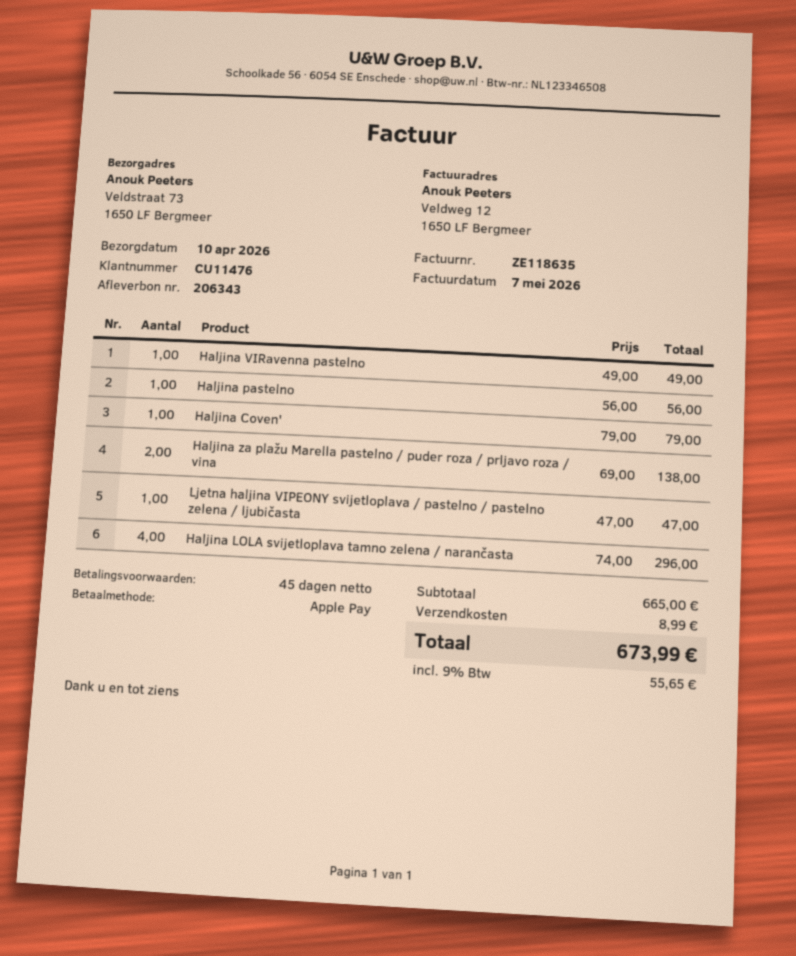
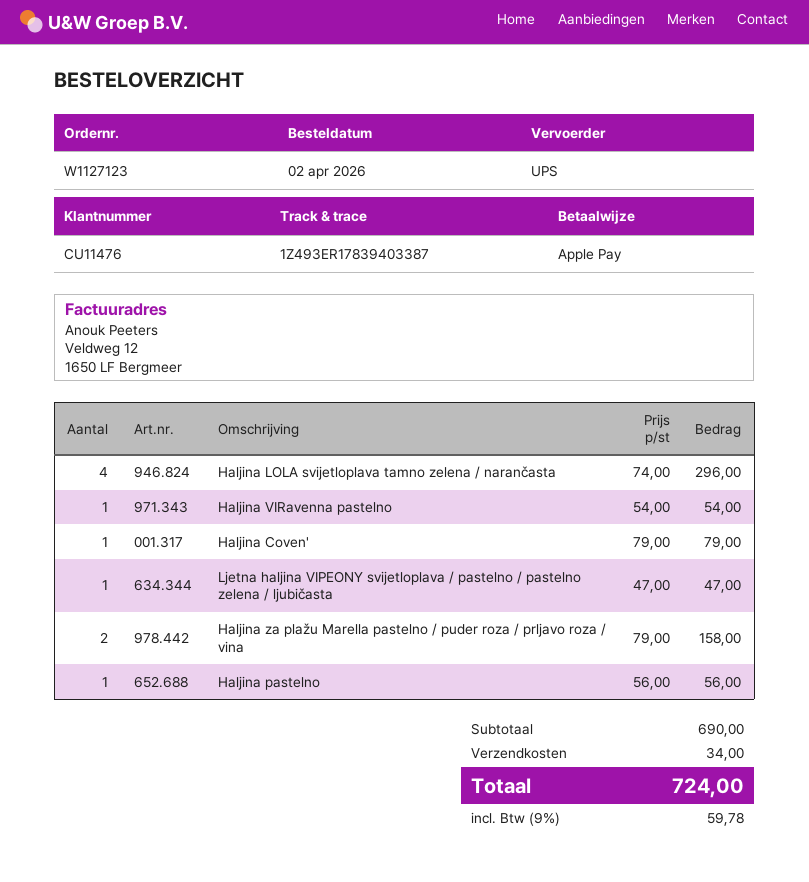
Haljina VIRavenna pastelno: 1 x 49.00 = 49.00 -> 1 x 54.00 = 54.00
Haljina za plažu Marella pastelno / puder roza / prljavo roza / vina: 2 x 69.00 = 138.00 -> 2 x 79.00 = 158.00
subtotal: 665.00 -> 690.00
shipping: 8.99 -> 34.00
tax: 9% = 55.65 -> 9% = 59.78
total: 673.99 -> 724.00

